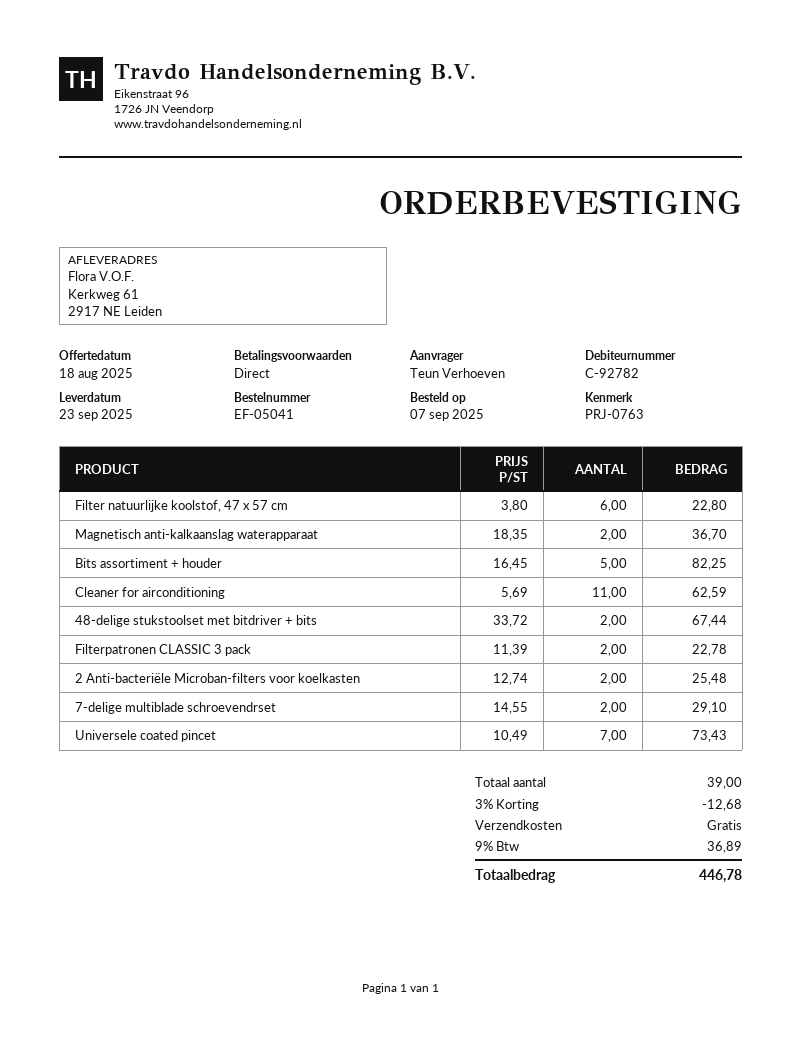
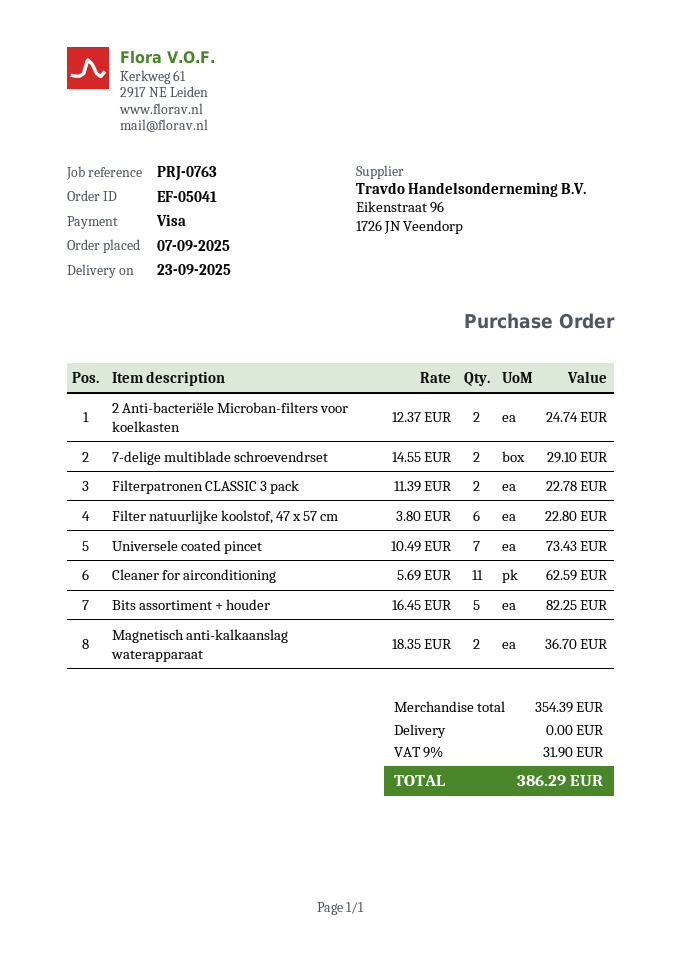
48-delige stukstoolset met bitdriver + bits: 2 x 33.72 = 67.44 -> none
2 Anti-bacteriële Microban-filters voor koelkasten: 2 x 12.74 = 25.48 -> 2 x 12.37 = 24.74
discount: 3% = 12.68 -> none
tax: 9% = 36.89 -> 9% = 31.90
total: 446.78 -> 386.29

